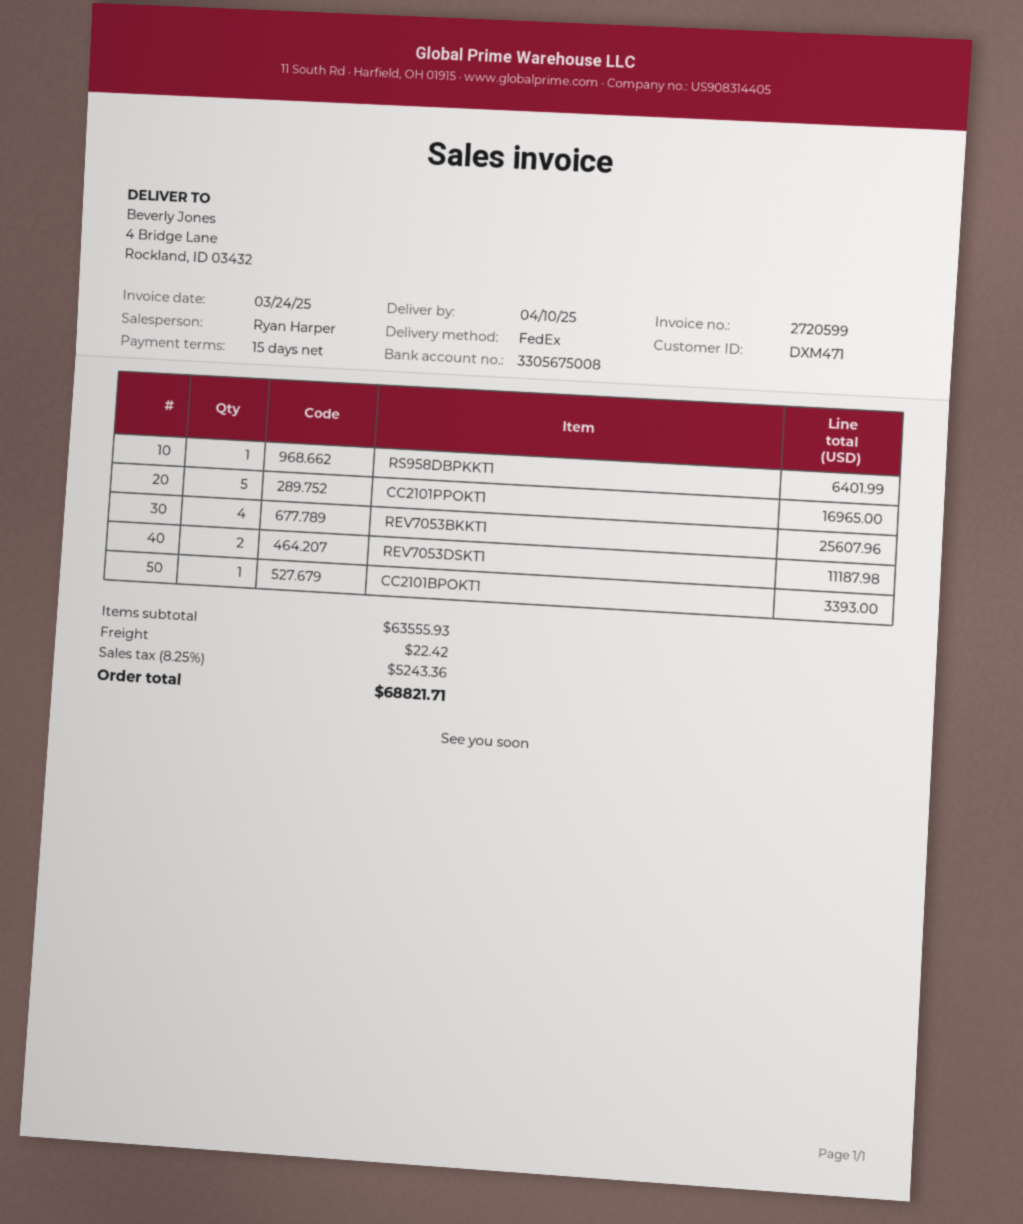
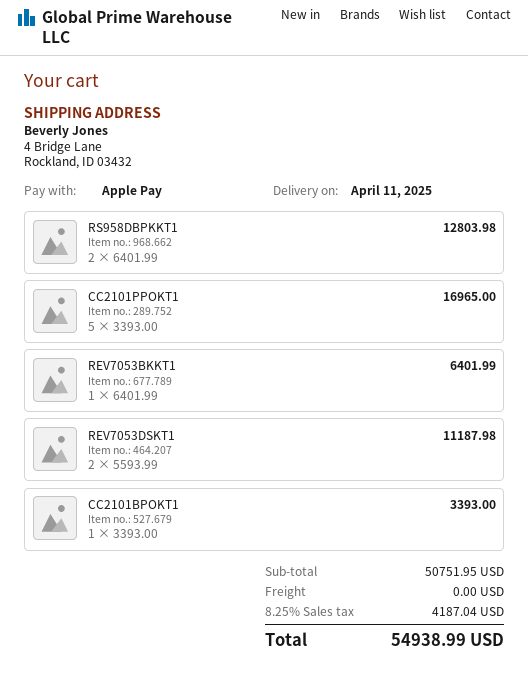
delivery date: 2025-04-10 -> 2025-04-11
RS958DBPKKT1: 1 for 6401.99 -> 2 for 12803.98
REV7053BKKT1: 4 for 25607.96 -> 1 for 6401.99
subtotal: 63555.93 -> 50751.95
shipping: 22.42 -> 0.00
tax: 8.25% = 5243.36 -> 8.25% = 4187.04
total: 68821.71 -> 54938.99

